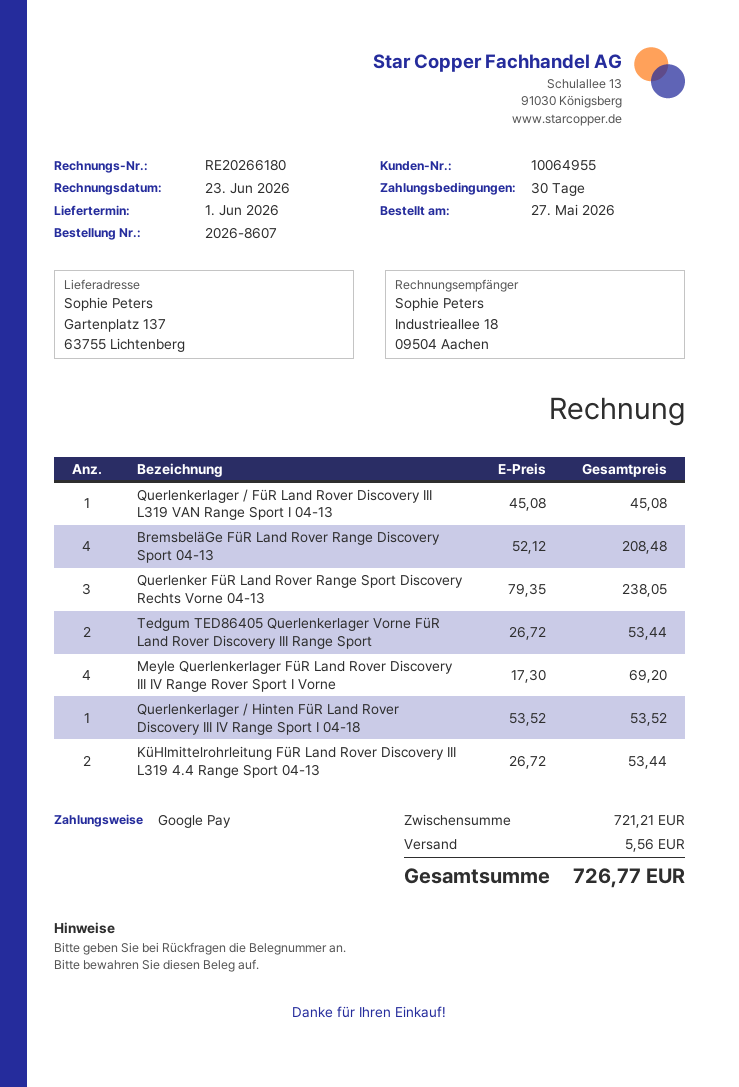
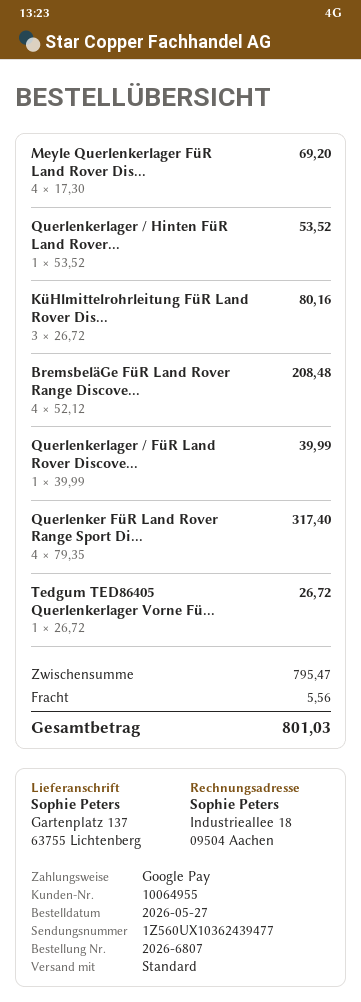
order number: 2026-8607 -> 2026-6807
Querlenkerlager / FüR Land Rover Discovery III L319 VAN Range Sport I 04-13: 1 x 45.08 = 45.08 -> 1 x 39.99 = 39.99
Querlenker FüR Land Rover Range Sport Discovery Rechts Vorne 04-13: 3 x 79.35 = 238.05 -> 4 x 79.35 = 317.40
Tedgum TED86405 Querlenkerlager Vorne FüR Land Rover Discovery III Range Sport: 2 x 26.72 = 53.44 -> 1 x 26.72 = 26.72
KüHlmittelrohrleitung FüR Land Rover Discovery III L319 4.4 Range Sport 04-13: 2 x 26.72 = 53.44 -> 3 x 26.72 = 80.16
subtotal: 721.21 -> 795.47
total: 726.77 -> 801.03

